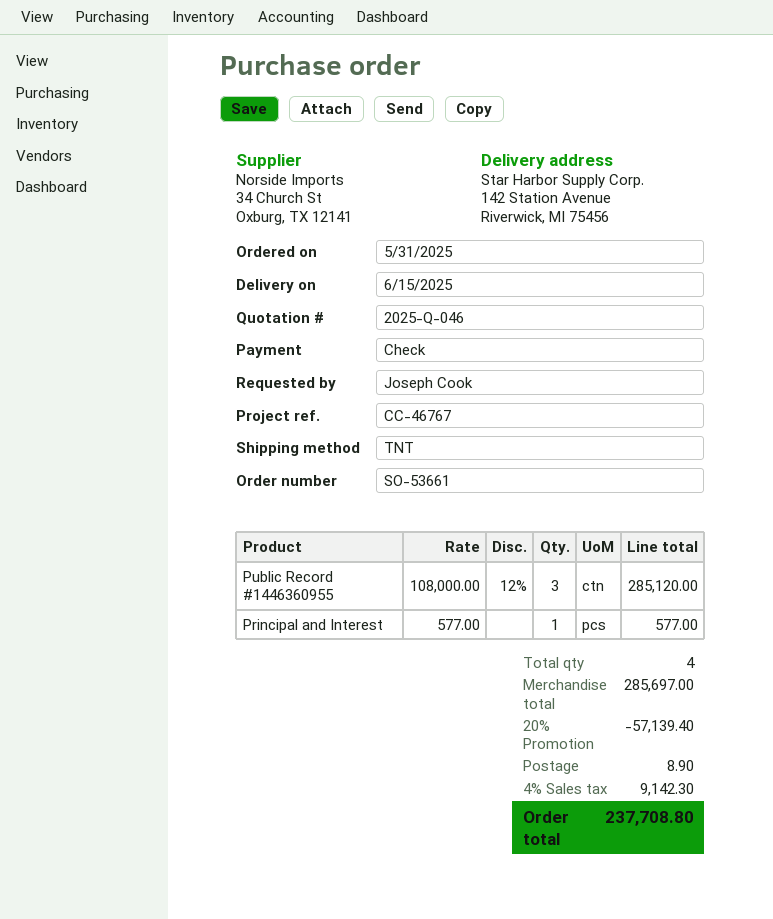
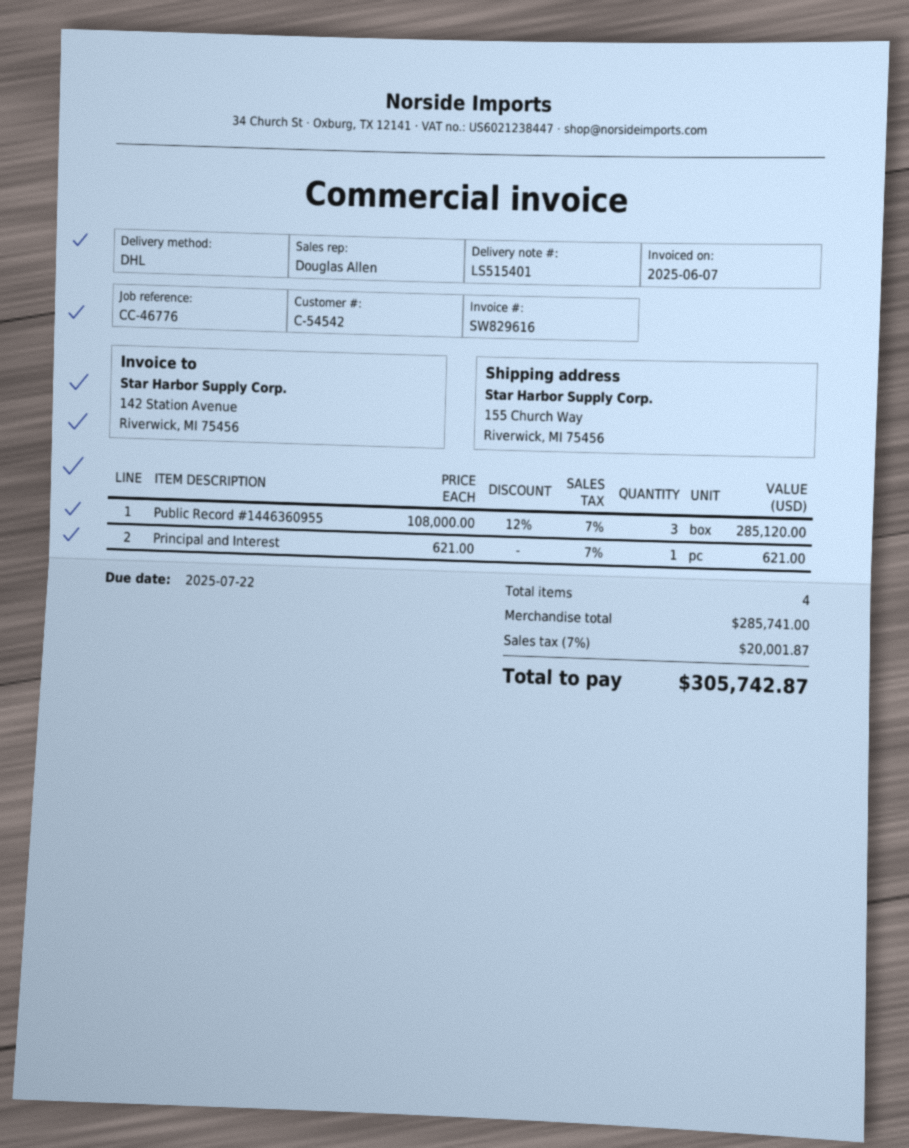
reference: CC-46767 -> CC-46776
shipping method: TNT -> DHL
ship to: 142 Station Avenue, Riverwick, MI 75456 -> 155 Church Way, Riverwick, MI 75456
Principal and Interest: 1 x 577.00 = 577.00 -> 1 x 621.00 = 621.00
subtotal: 285697.00 -> 285741.00
discount: 20% = 57139.40 -> none
shipping: 8.90 -> none
tax: 4% = 9142.30 -> 7% = 20001.87
total: 237708.80 -> 305742.87

